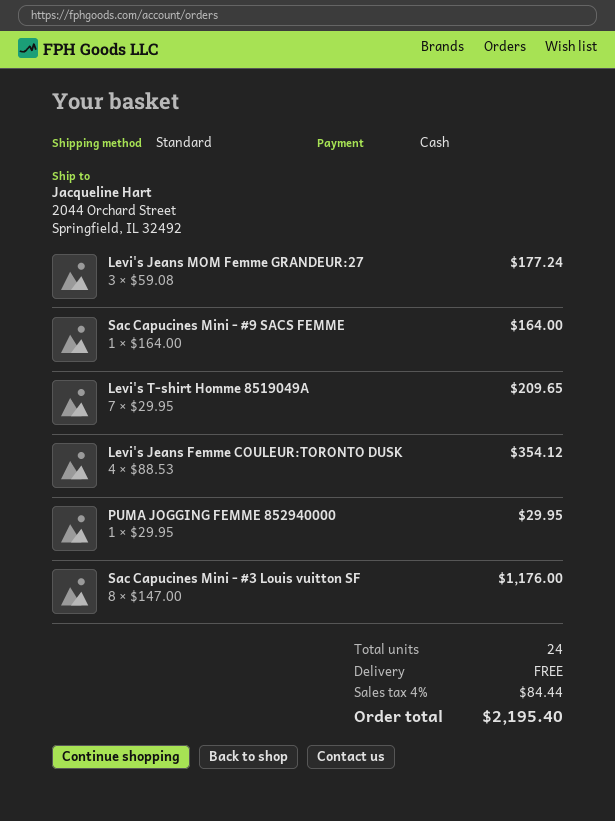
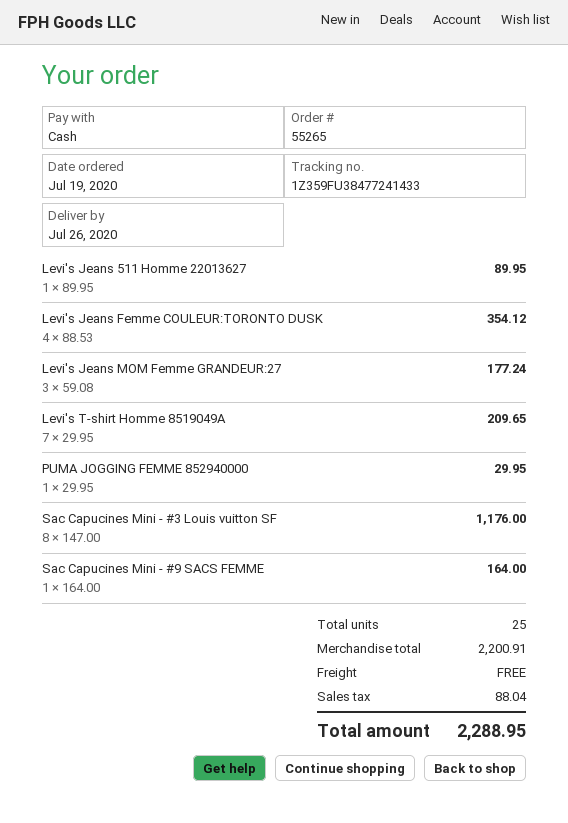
Levi's Jeans 511 Homme 22013627: none -> 1 x 89.95 = 89.95
total quantity: 24 -> 25
tax: 84.44 -> 88.04
total: 2195.40 -> 2288.95

